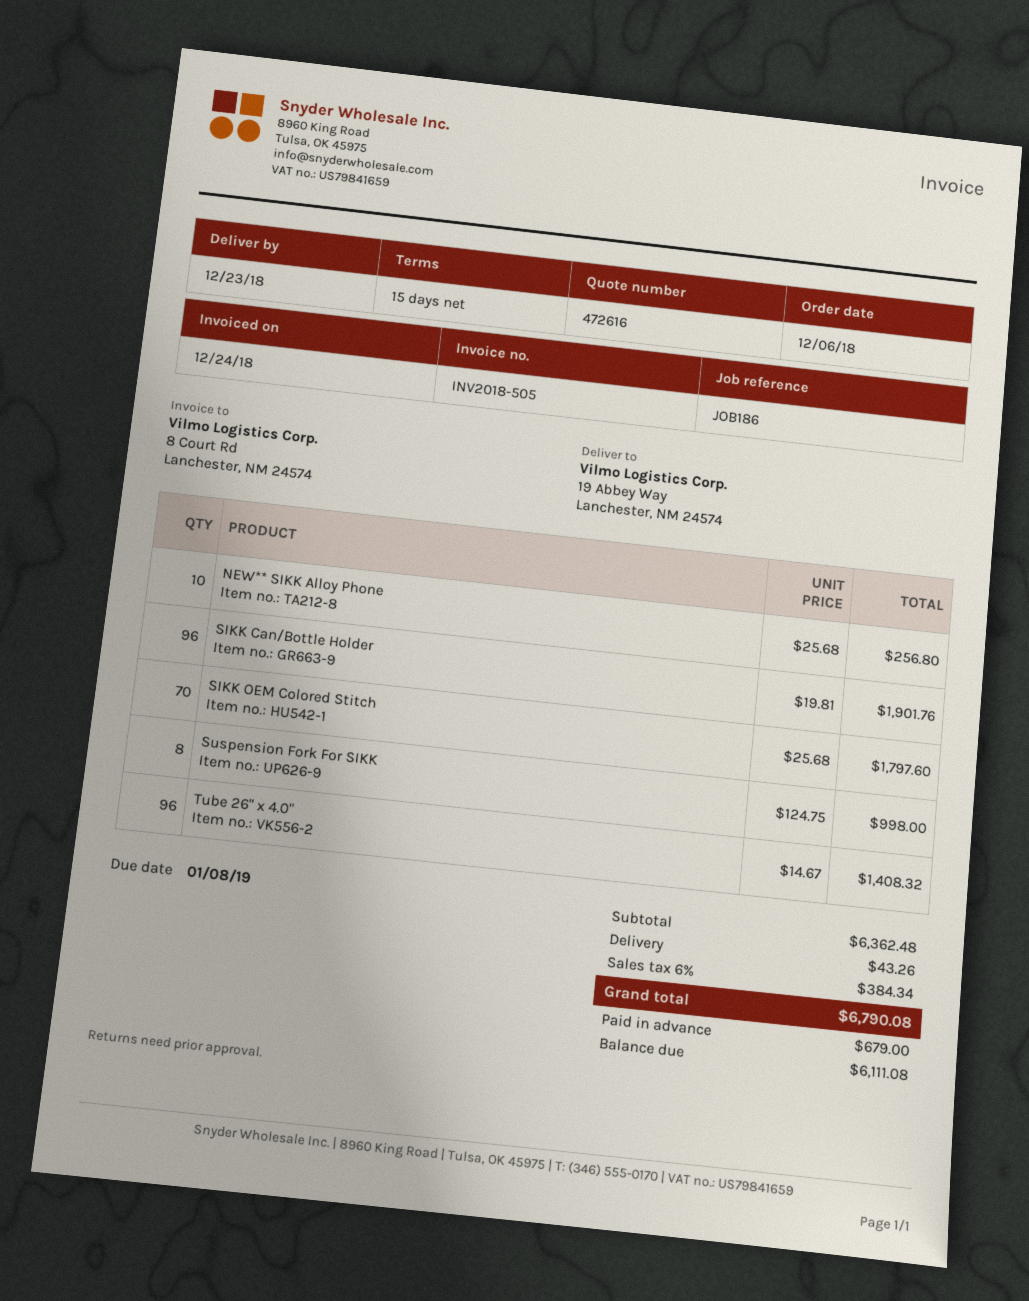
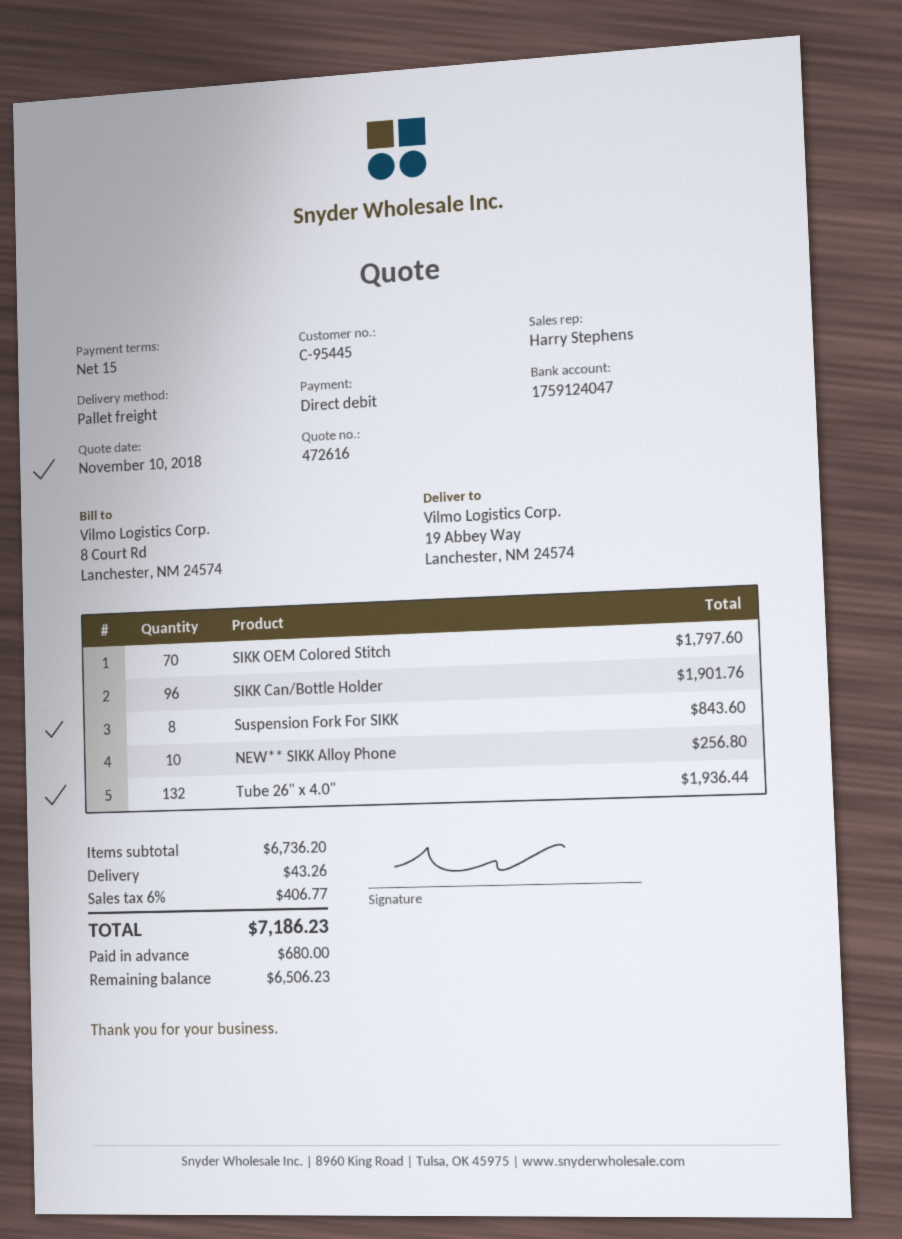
Suspension Fork For SIKK: 8 for 998.00 -> 8 for 843.60
Tube 26" x 4.0": 96 for 1408.32 -> 132 for 1936.44
subtotal: 6362.48 -> 6736.20
tax: 6% = 384.34 -> 6% = 406.77
total: 6790.08 -> 7186.23
deposit: 679.00 -> 680.00
balance: 6111.08 -> 6506.23

